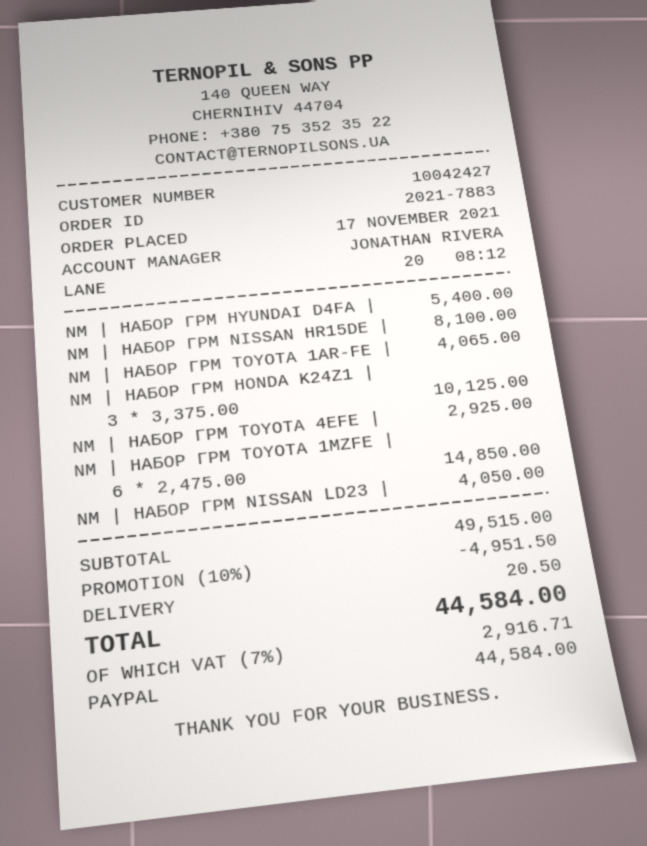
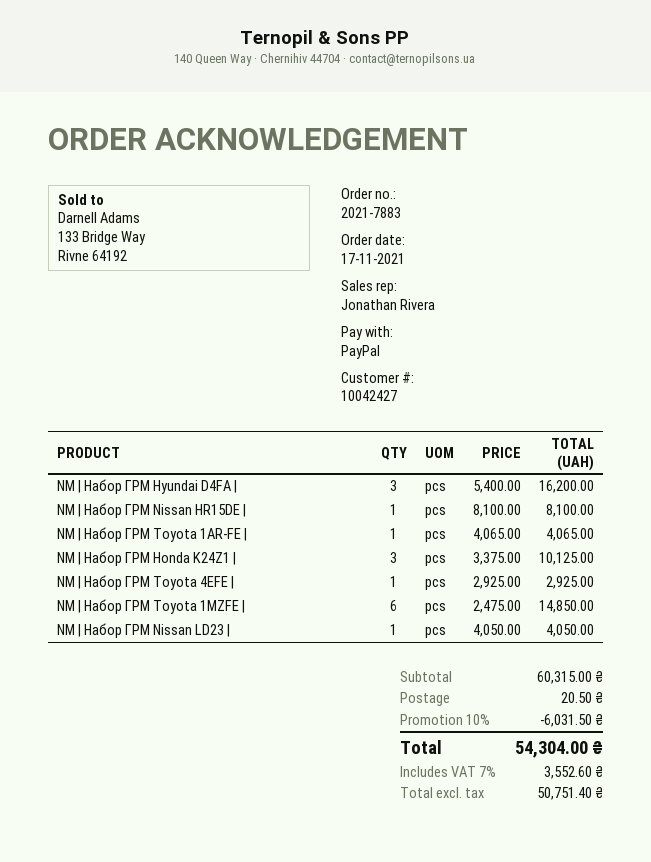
NM | НАБОР ГРМ HYUNDAI D4FA |: 1 x 5400.00 = 5400.00 -> 3 x 5400.00 = 16200.00
subtotal: 49515.00 -> 60315.00
discount: 10% = 4951.50 -> 10% = 6031.50
tax: 7% = 2916.71 -> 7% = 3552.60
total: 44584.00 -> 54304.00

